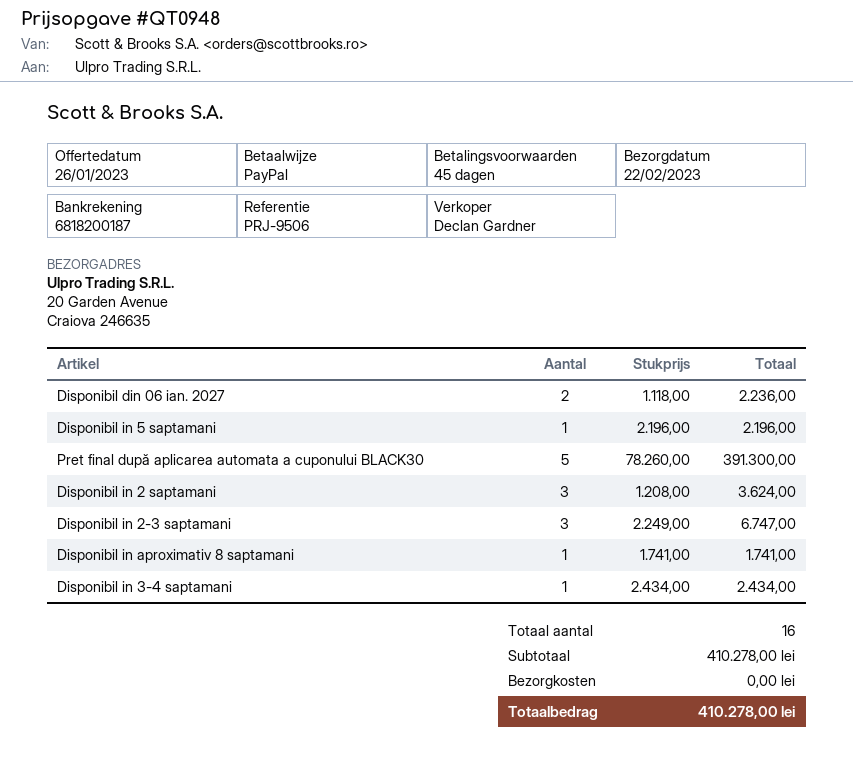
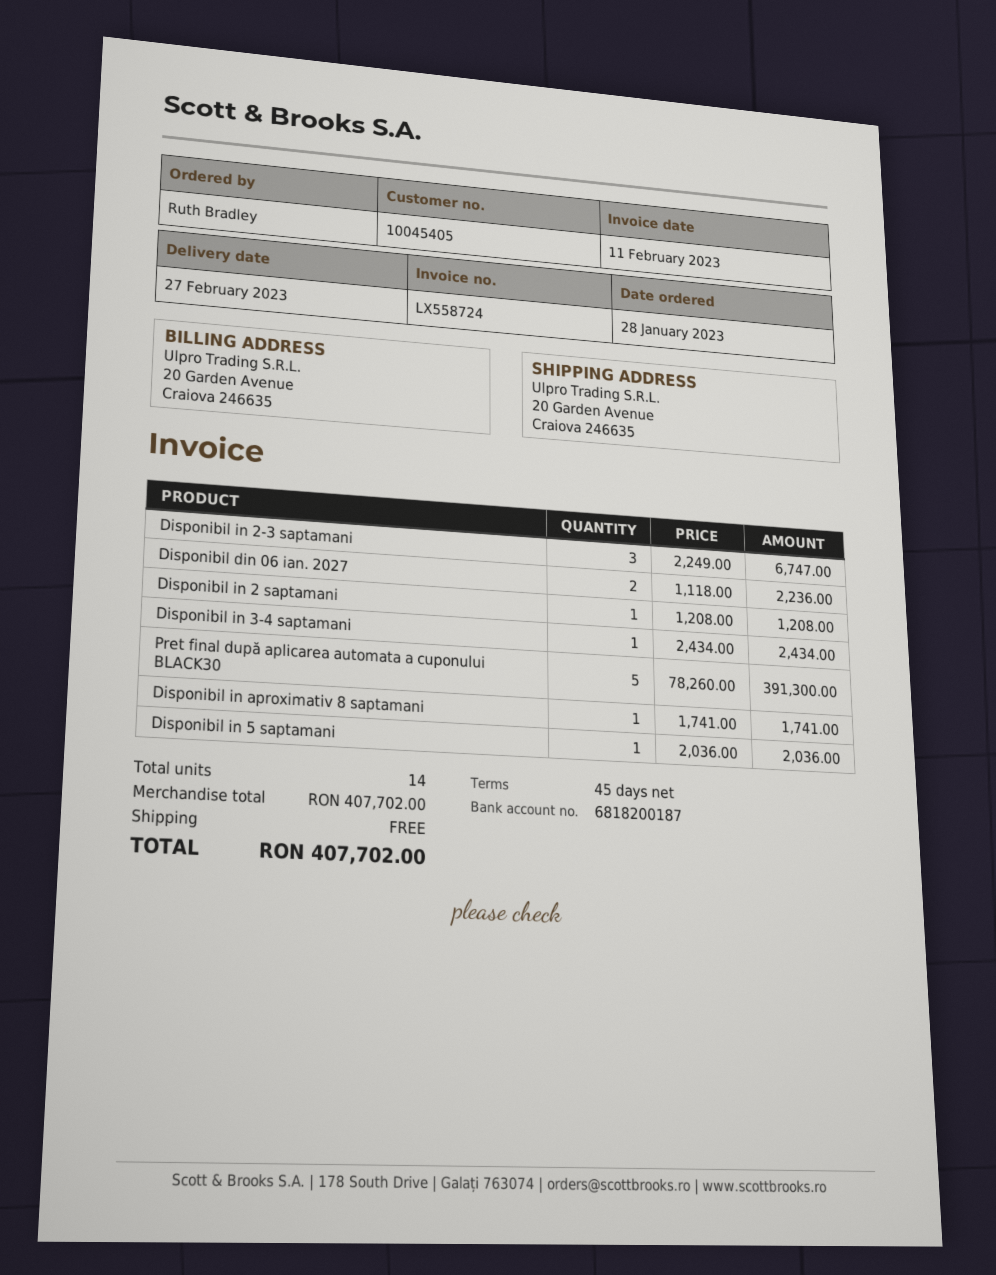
delivery date: 2023-02-22 -> 2023-02-27
Disponibil in 5 saptamani: 1 x 2196.00 = 2196.00 -> 1 x 2036.00 = 2036.00
Disponibil in 2 saptamani: 3 x 1208.00 = 3624.00 -> 1 x 1208.00 = 1208.00
total quantity: 16 -> 14
subtotal: 410278.00 -> 407702.00
total: 410278.00 -> 407702.00

